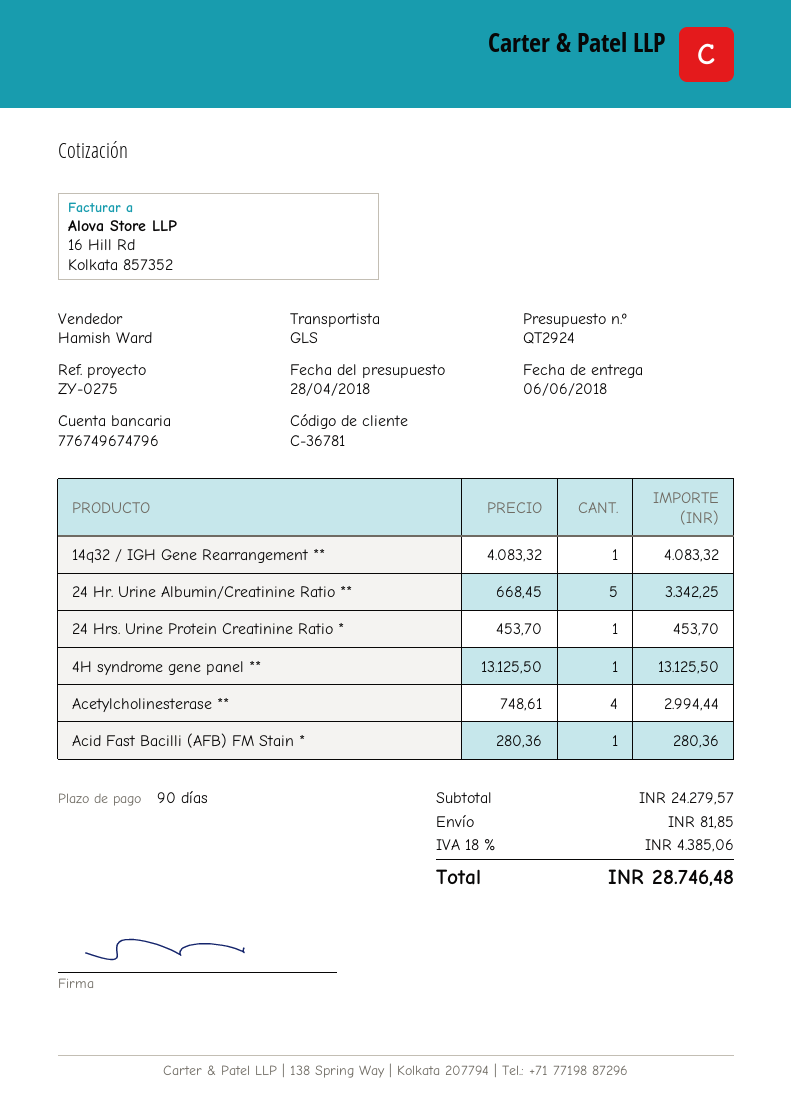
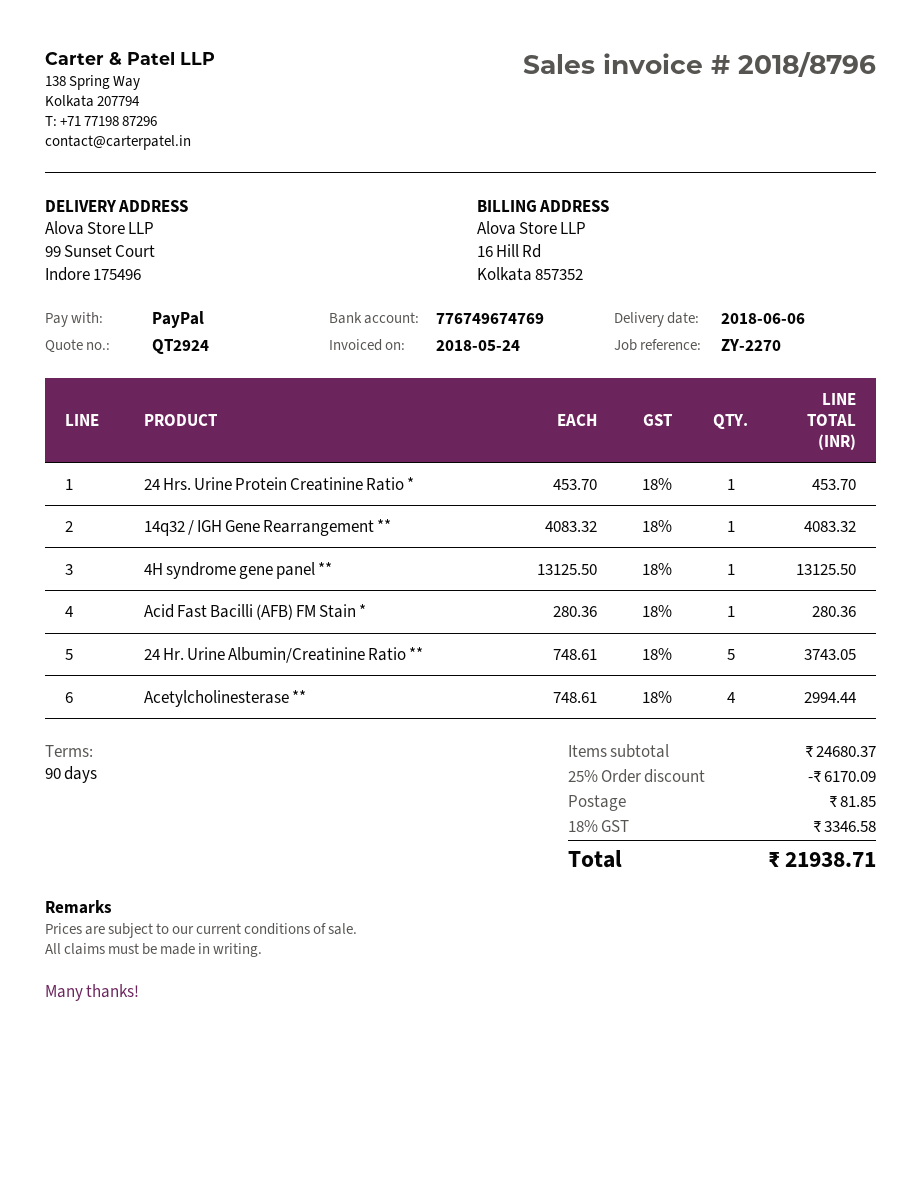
reference: ZY-0275 -> ZY-2270
bank account: 776749674796 -> 776749674769
24 Hr. Urine Albumin/Creatinine Ratio **: 5 x 668.45 = 3342.25 -> 5 x 748.61 = 3743.05
subtotal: 24279.57 -> 24680.37
discount: none -> 25% = 6170.09
tax: 18% = 4385.06 -> 18% = 3346.58
total: 28746.48 -> 21938.71

